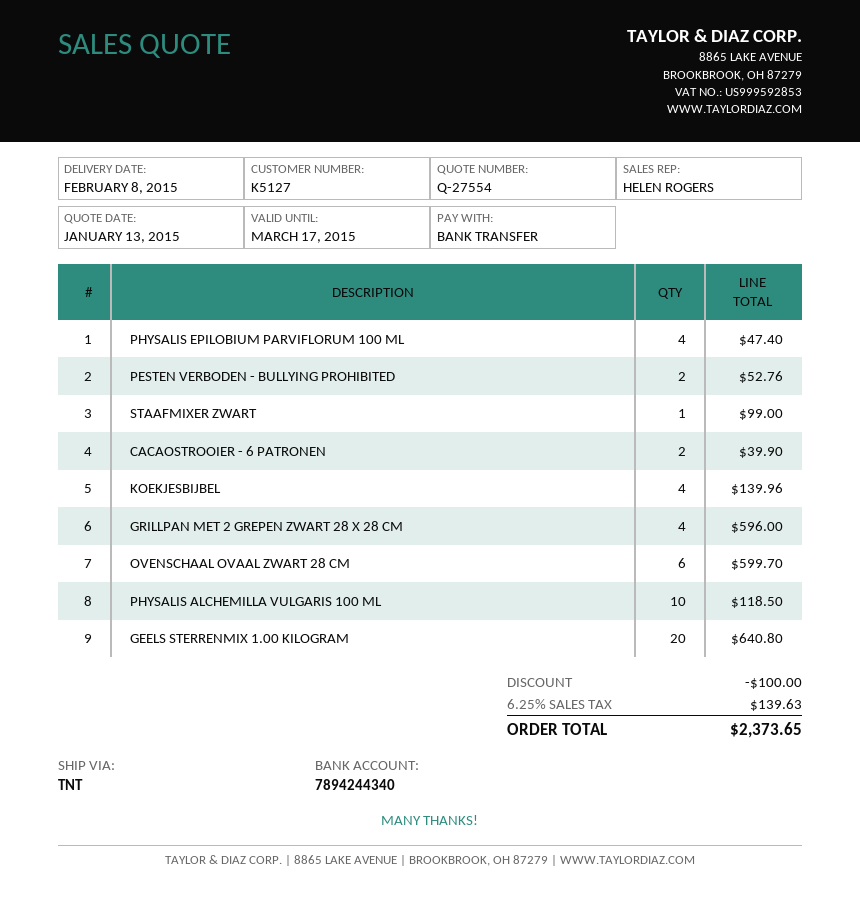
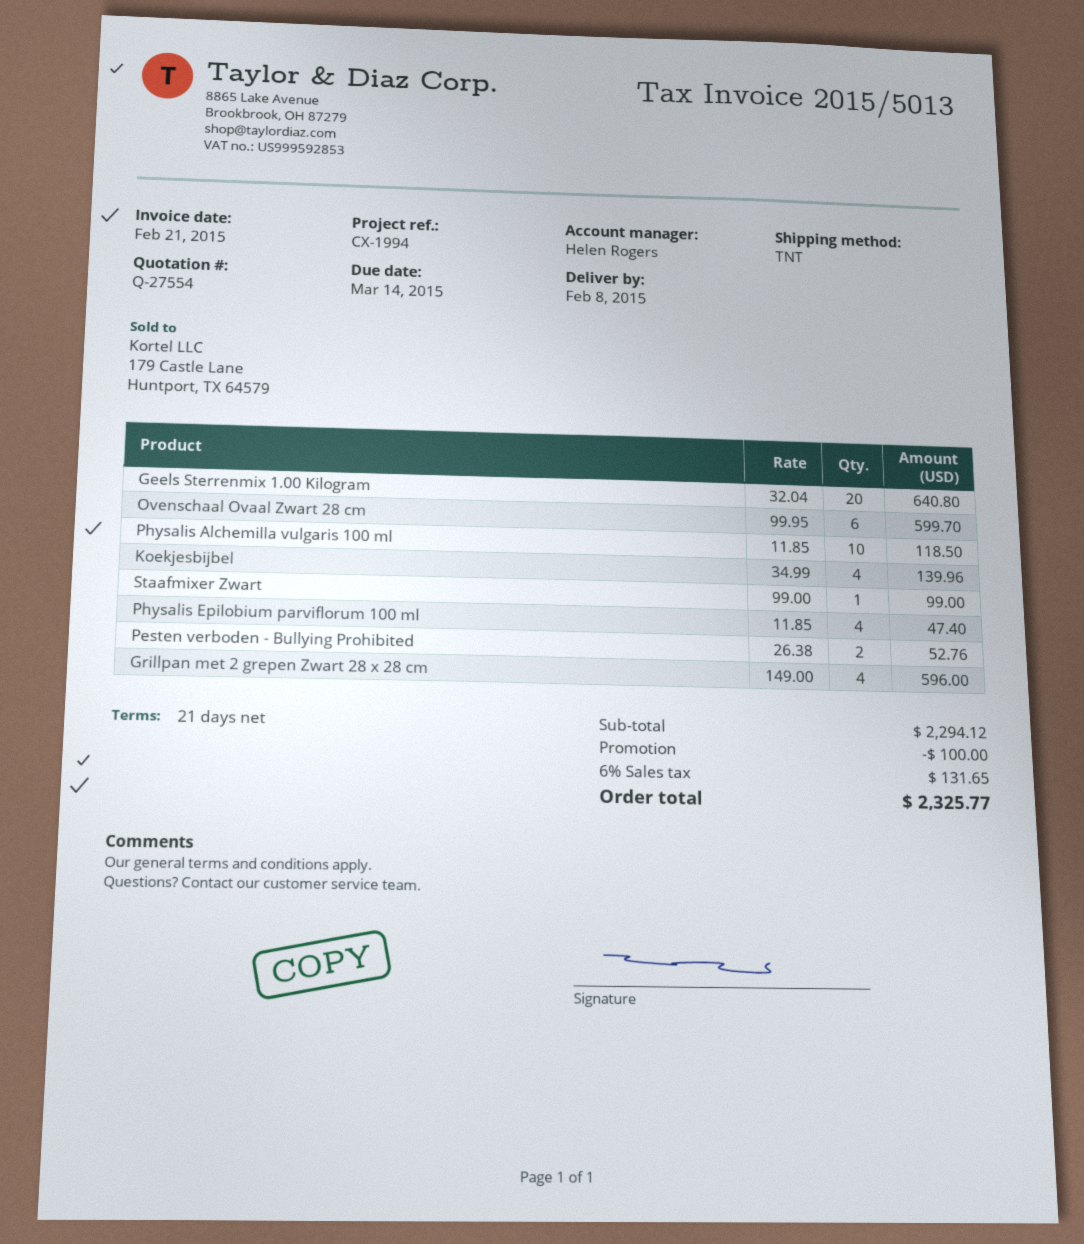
CACAOSTROOIER - 6 PATRONEN: 2 for 39.90 -> none
tax: 6.25% = 139.63 -> 6% = 131.65
total: 2373.65 -> 2325.77

